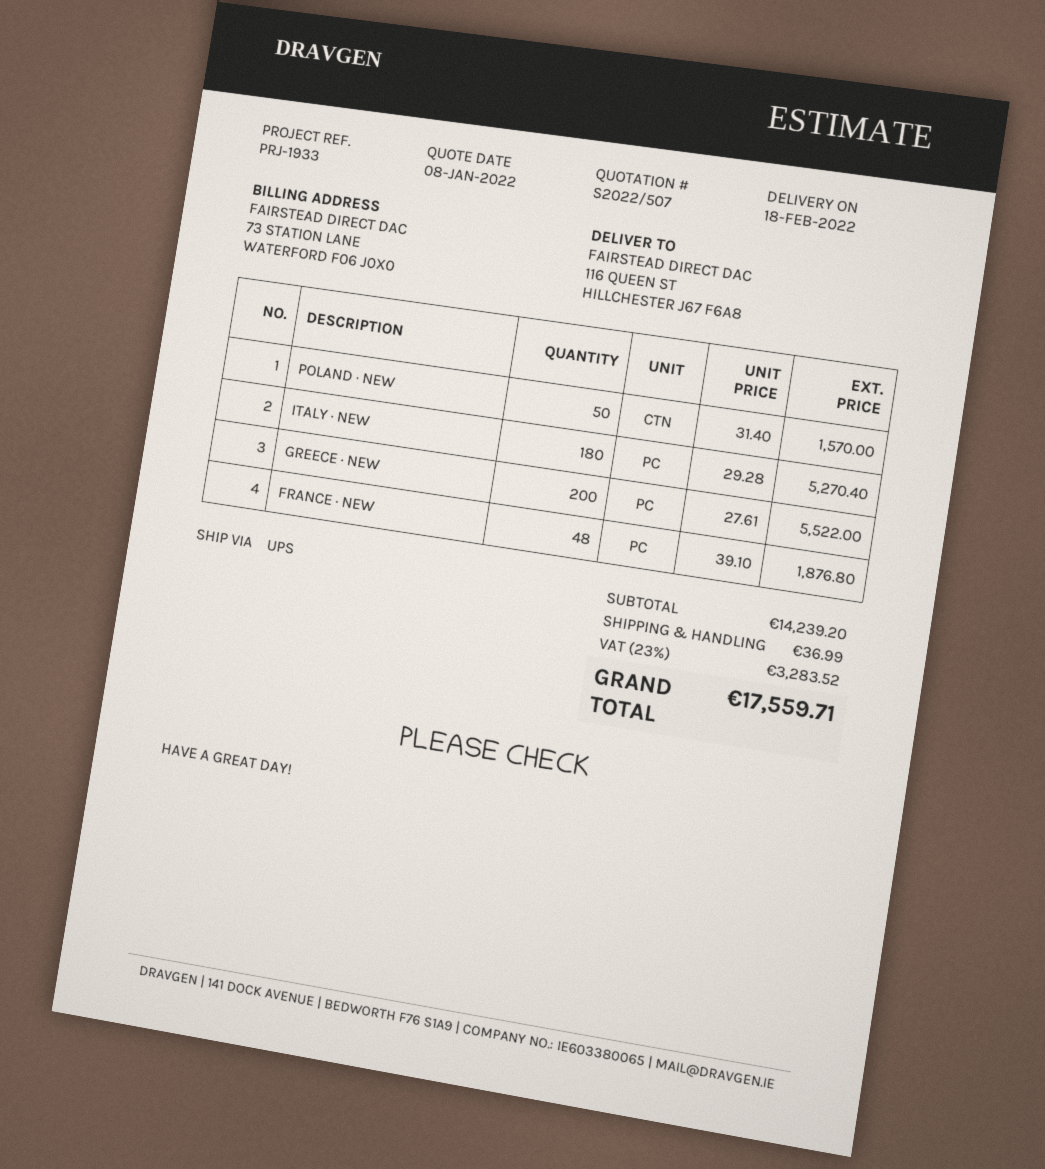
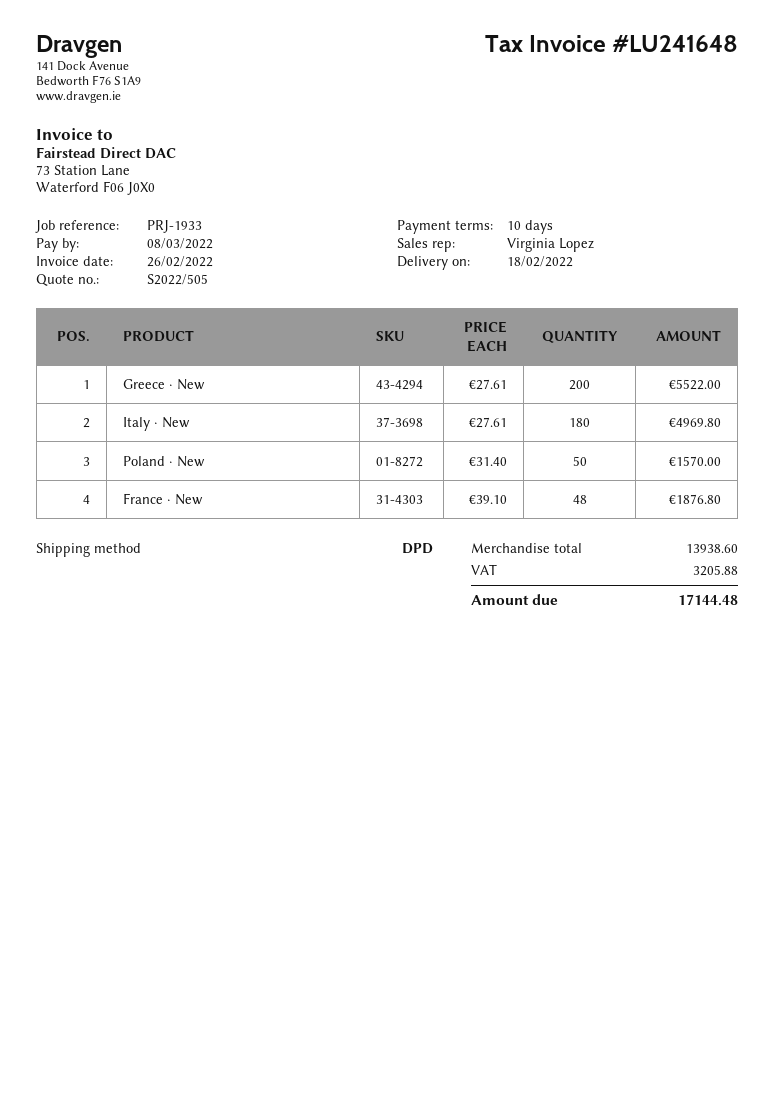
quote number: S2022/507 -> S2022/505
shipping method: UPS -> DPD
ITALY · NEW: 180 x 29.28 = 5270.40 -> 180 x 27.61 = 4969.80
subtotal: 14239.20 -> 13938.60
shipping: 36.99 -> none
tax: 3283.52 -> 3205.88
total: 17559.71 -> 17144.48

